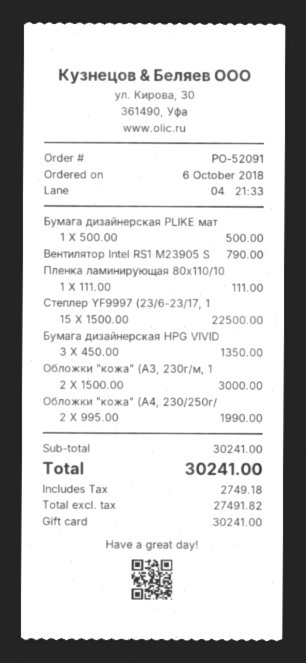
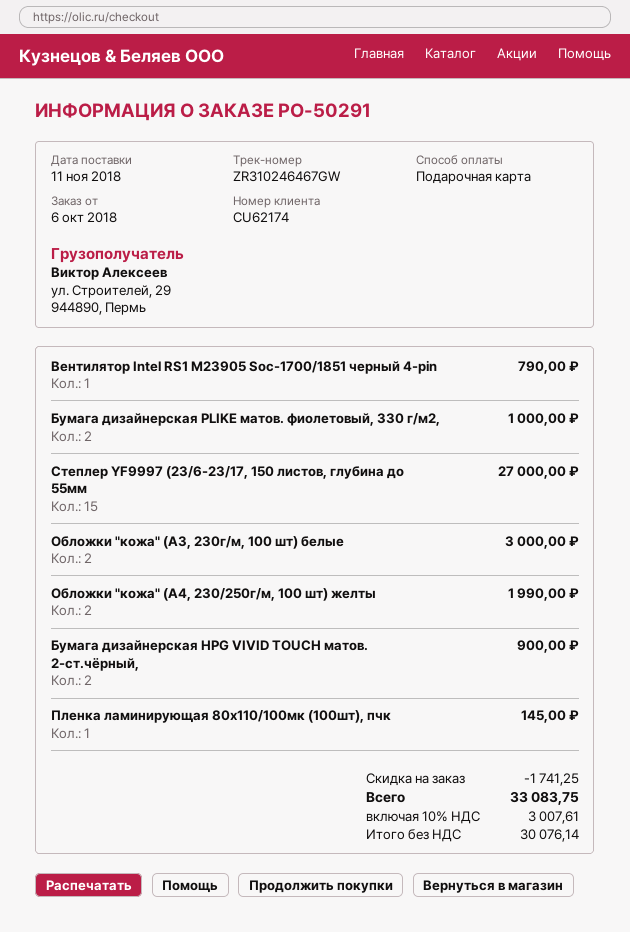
order number: PO-52091 -> PO-50291
Бумага дизайнерская PLIKE мат: 1 for 500.00 -> 2 for 1000.00
Пленка ламинирующая 80x110/10: 1 for 111.00 -> 1 for 145.00
Степлер YF9997 (23/6-23/17, 1: 15 for 22500.00 -> 15 for 27000.00
Бумага дизайнерская HPG VIVID: 3 for 1350.00 -> 2 for 900.00
discount: none -> 1741.25
net: 27491.82 -> 30076.14
tax: 2749.18 -> 3007.61
total: 30241.00 -> 33083.75

